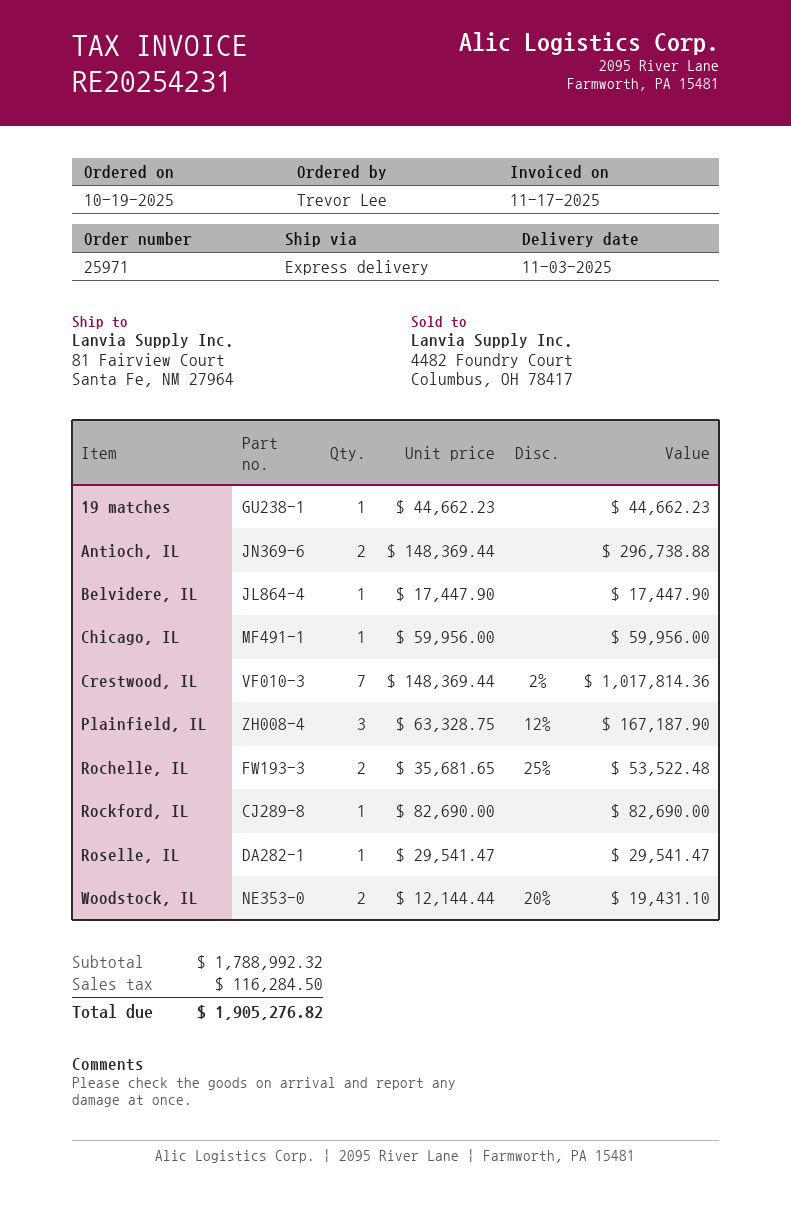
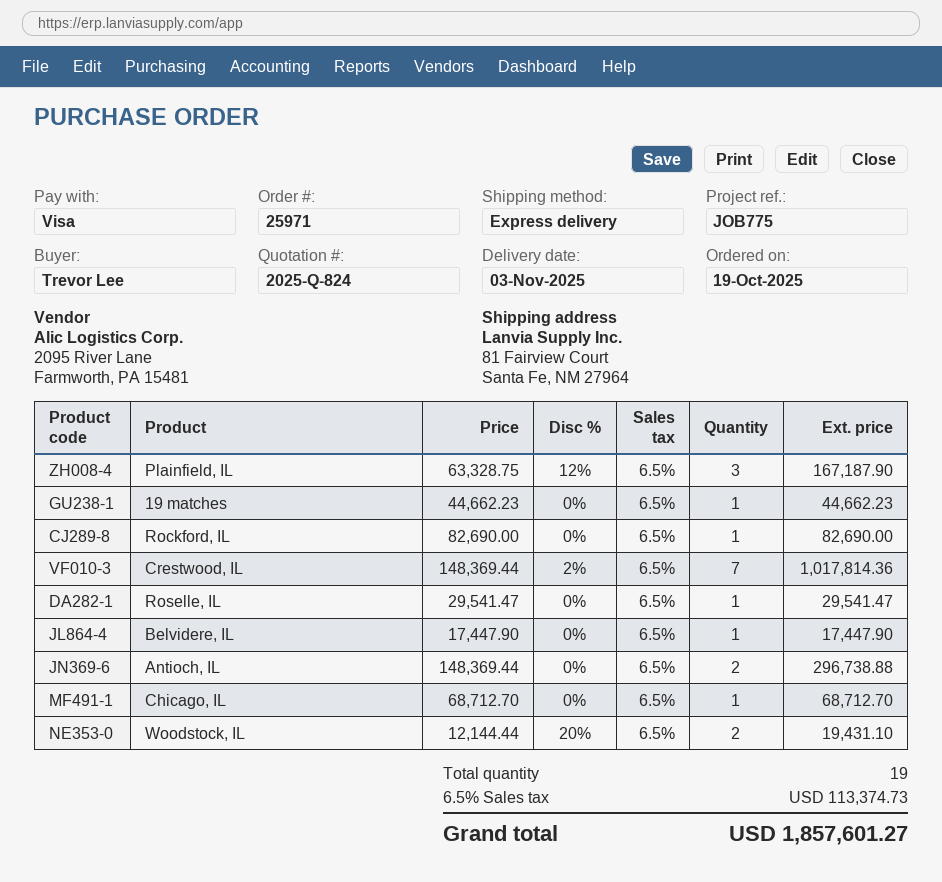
Chicago, IL: 1 x 59956.00 = 59956.00 -> 1 x 68712.70 = 68712.70
Rochelle, IL: 2 x 35681.65 - 25% = 53522.48 -> none
tax: 116284.50 -> 113374.73
total: 1905276.82 -> 1857601.27

